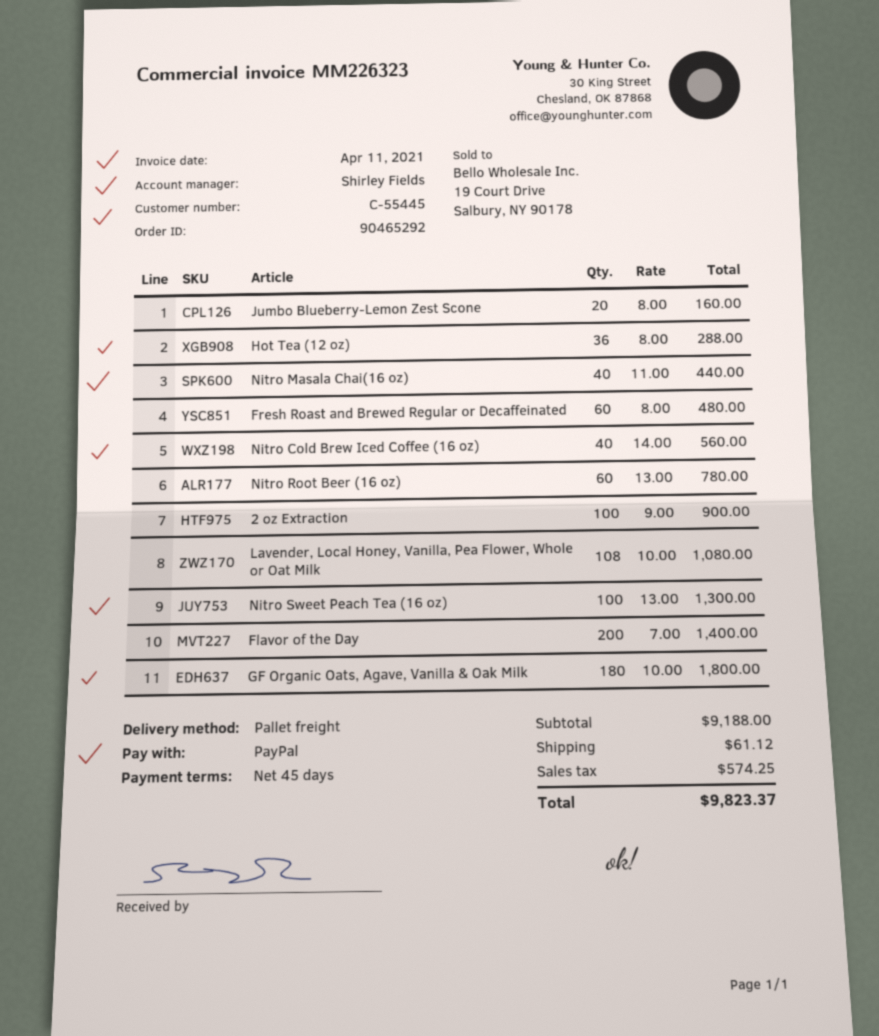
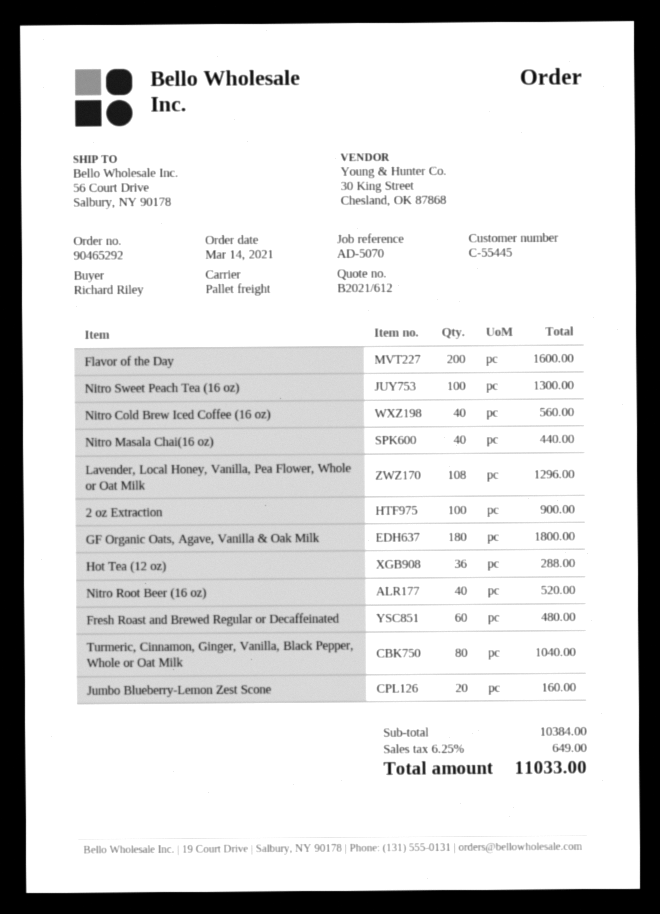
Nitro Root Beer (16 oz): 60 for 780.00 -> 40 for 520.00
Lavender, Local Honey, Vanilla, Pea Flower, Whole or Oat Milk: 108 for 1080.00 -> 108 for 1296.00
Flavor of the Day: 200 for 1400.00 -> 200 for 1600.00
Turmeric, Cinnamon, Ginger, Vanilla, Black Pepper, Whole or Oat Milk: none -> 80 for 1040.00
subtotal: 9188.00 -> 10384.00
shipping: 61.12 -> none
tax: 574.25 -> 649.00
total: 9823.37 -> 11033.00

